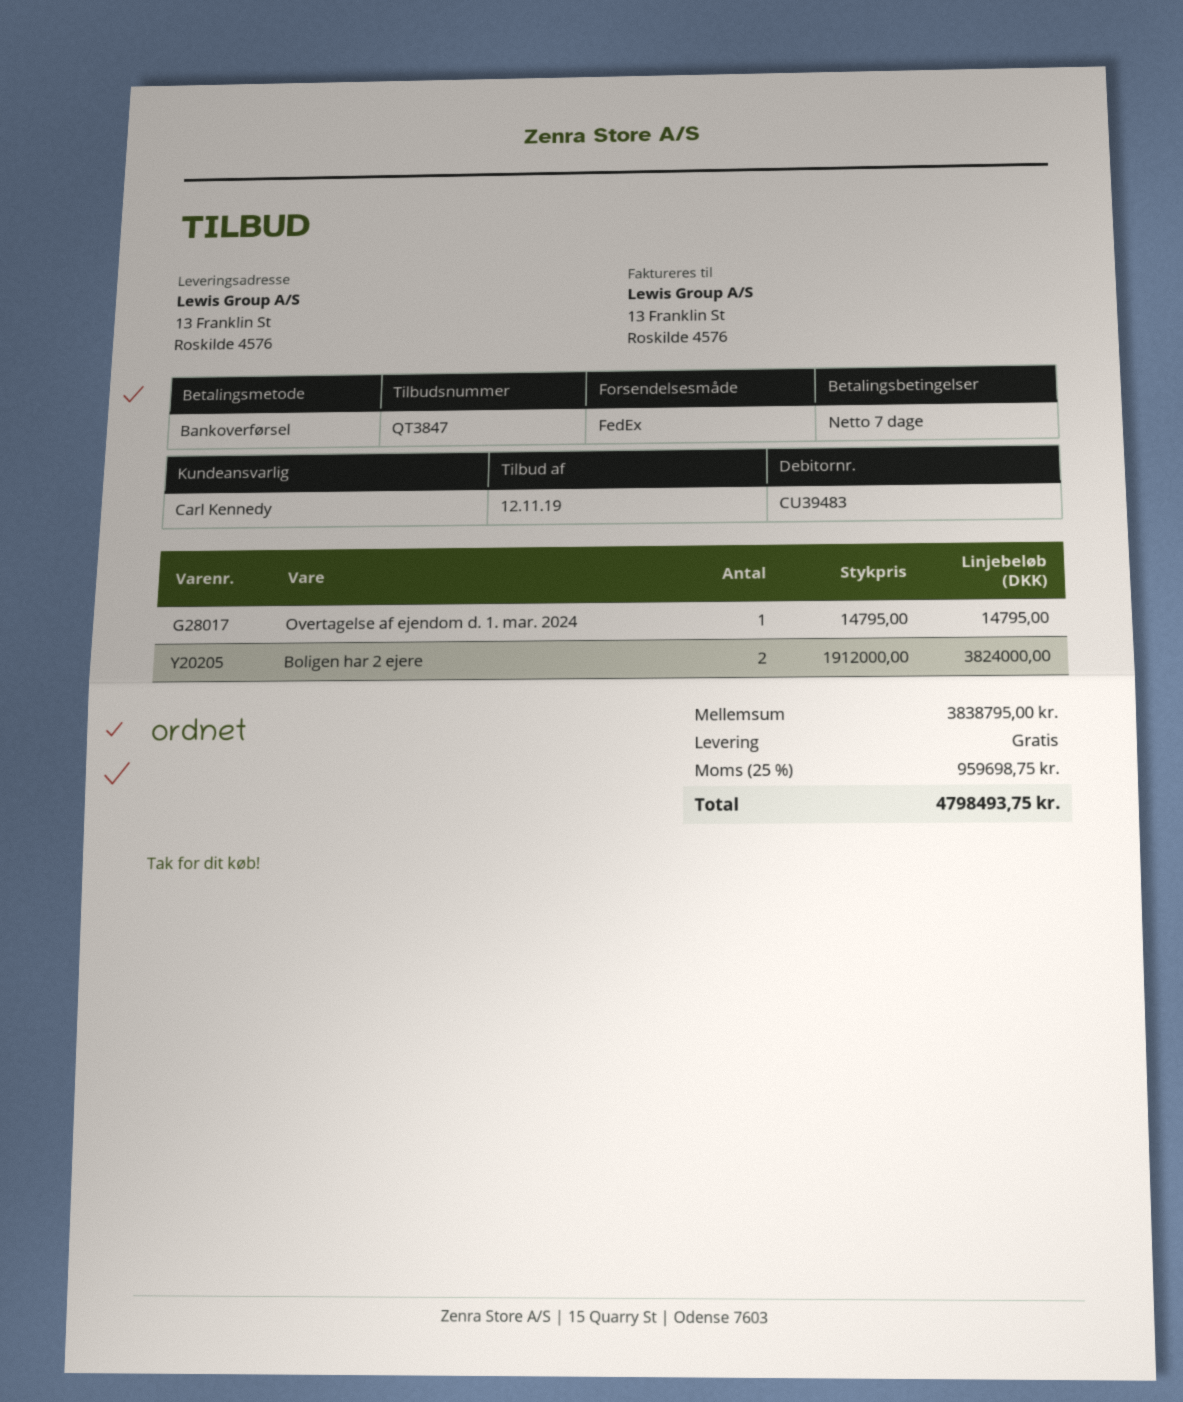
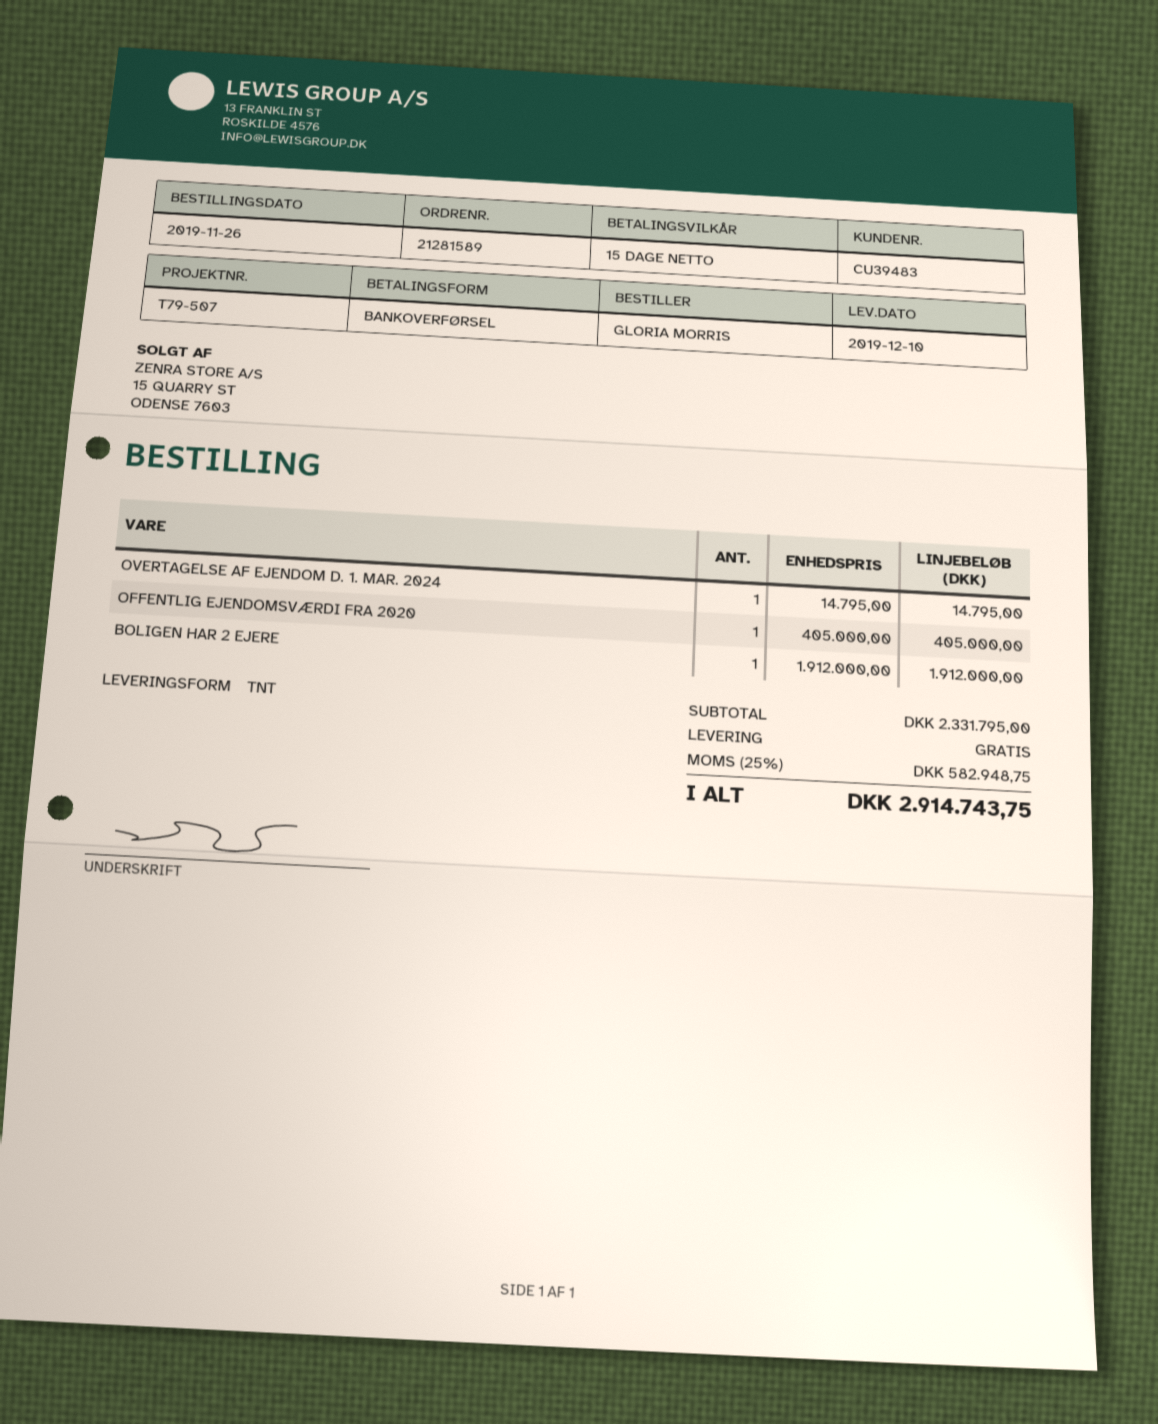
payment terms: 7 days -> 15 days
shipping method: FedEx -> TNT
Boligen har 2 ejere: 2 x 1912000.00 = 3824000.00 -> 1 x 1912000.00 = 1912000.00
OFFENTLIG EJENDOMSVÆRDI FRA 2020: none -> 1 x 405000.00 = 405000.00
subtotal: 3838795.00 -> 2331795.00
tax: 25% = 959698.75 -> 25% = 582948.75
total: 4798493.75 -> 2914743.75

